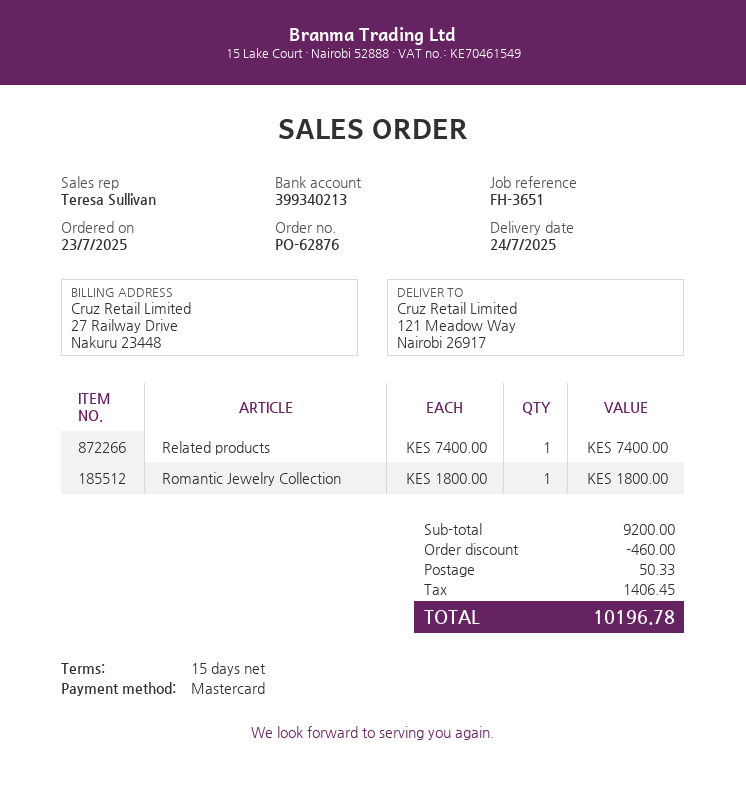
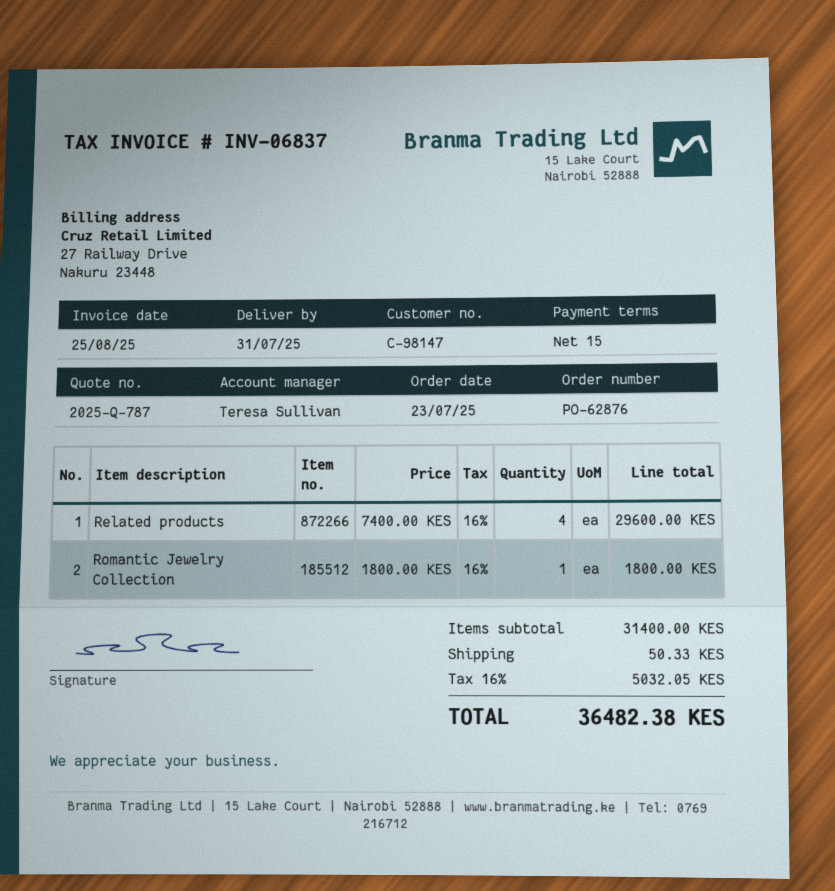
delivery date: 2025-07-24 -> 2025-07-31
Related products: 1 x 7400.00 = 7400.00 -> 4 x 7400.00 = 29600.00
subtotal: 9200.00 -> 31400.00
discount: 460.00 -> none
tax: 1406.45 -> 5032.05
total: 10196.78 -> 36482.38

